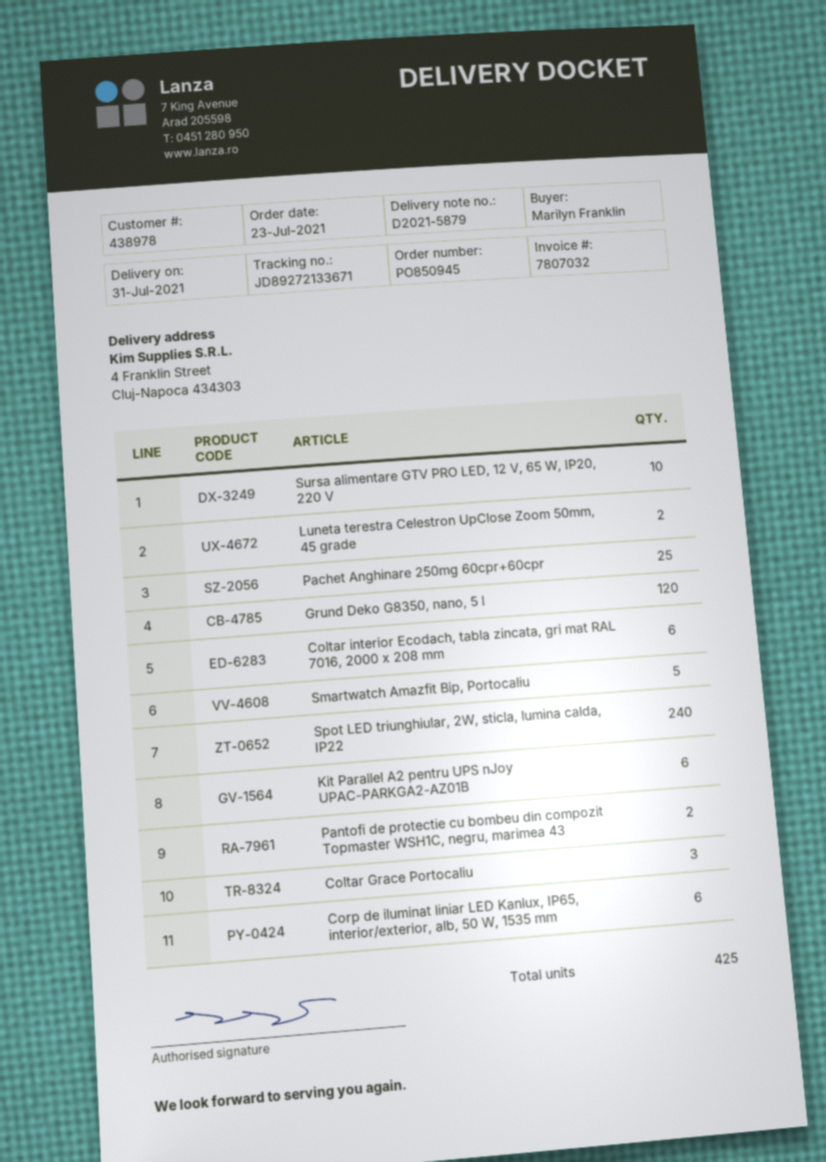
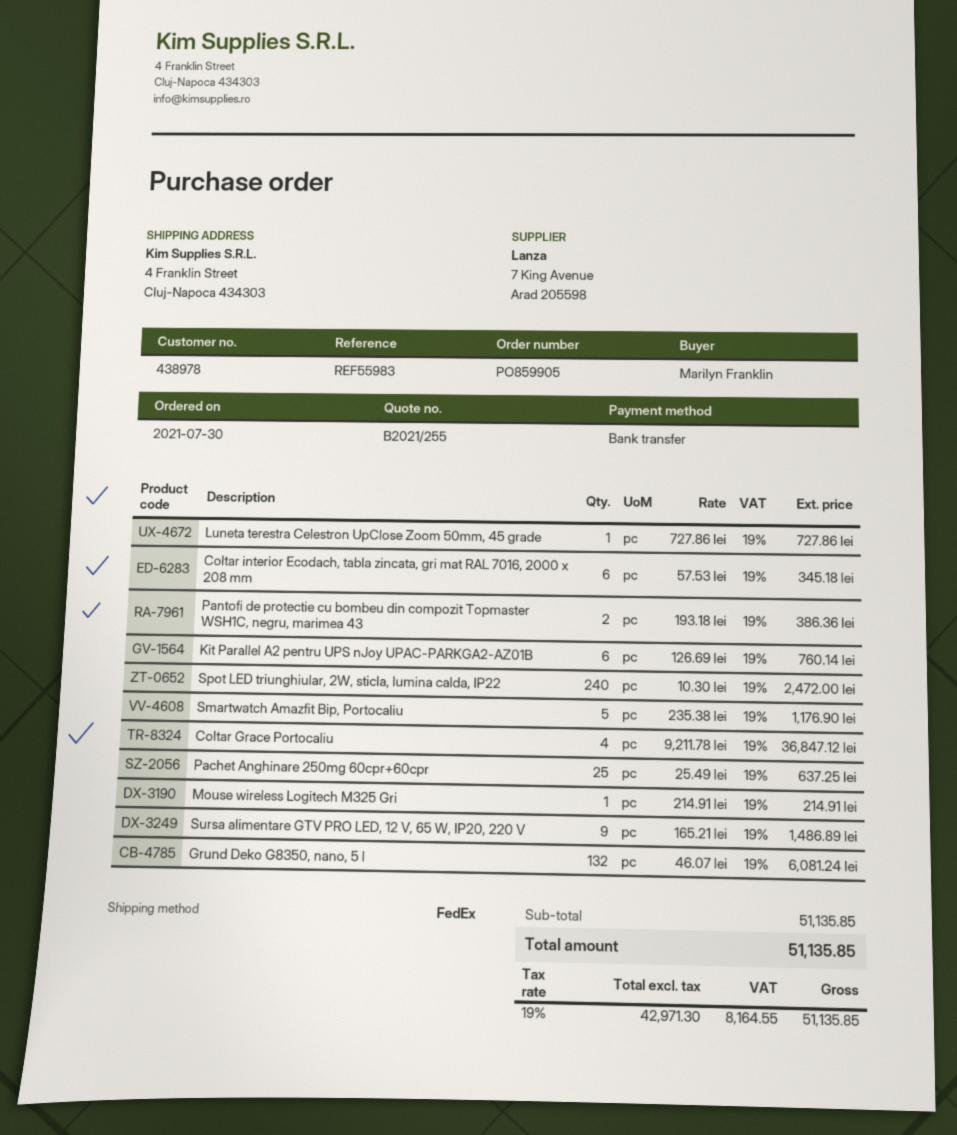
order number: PO850945 -> PO859905
order date: 2021-07-23 -> 2021-07-30
Sursa alimentare GTV PRO LED, 12 V, 65 W, IP20, 220 V: 10 -> 9
Luneta terestra Celestron UpClose Zoom 50mm, 45 grade: 2 -> 1
Grund Deko G8350, nano, 5 l: 120 -> 132
Coltar Grace Portocaliu: 3 -> 4
Corp de iluminat liniar LED Kanlux, IP65, interior/exterior, alb, 50 W, 1535 mm: 6 -> none
Mouse wireless Logitech M325 Gri: none -> 1

